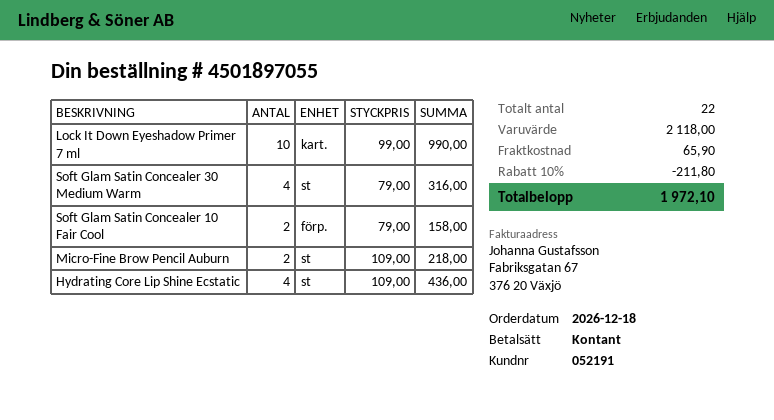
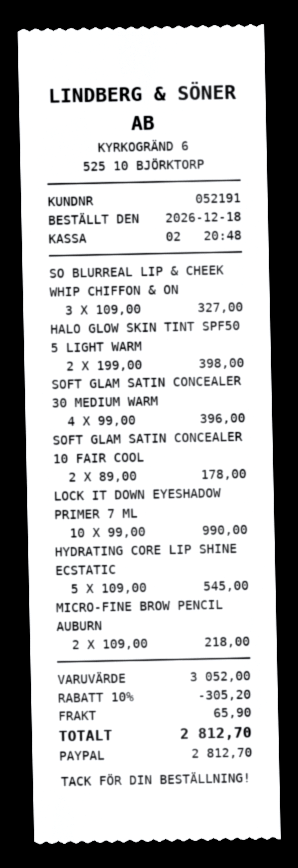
payment method: cash -> PayPal
Soft Glam Satin Concealer 30 Medium Warm: 4 x 79.00 = 316.00 -> 4 x 99.00 = 396.00
Soft Glam Satin Concealer 10 Fair Cool: 2 x 79.00 = 158.00 -> 2 x 89.00 = 178.00
Hydrating Core Lip Shine Ecstatic: 4 x 109.00 = 436.00 -> 5 x 109.00 = 545.00
SO BLURREAL LIP & CHEEK WHIP CHIFFON & ON: none -> 3 x 109.00 = 327.00
HALO GLOW SKIN TINT SPF50 5 LIGHT WARM: none -> 2 x 199.00 = 398.00
subtotal: 2118.00 -> 3052.00
discount: 10% = 211.80 -> 10% = 305.20
total: 1972.10 -> 2812.70

